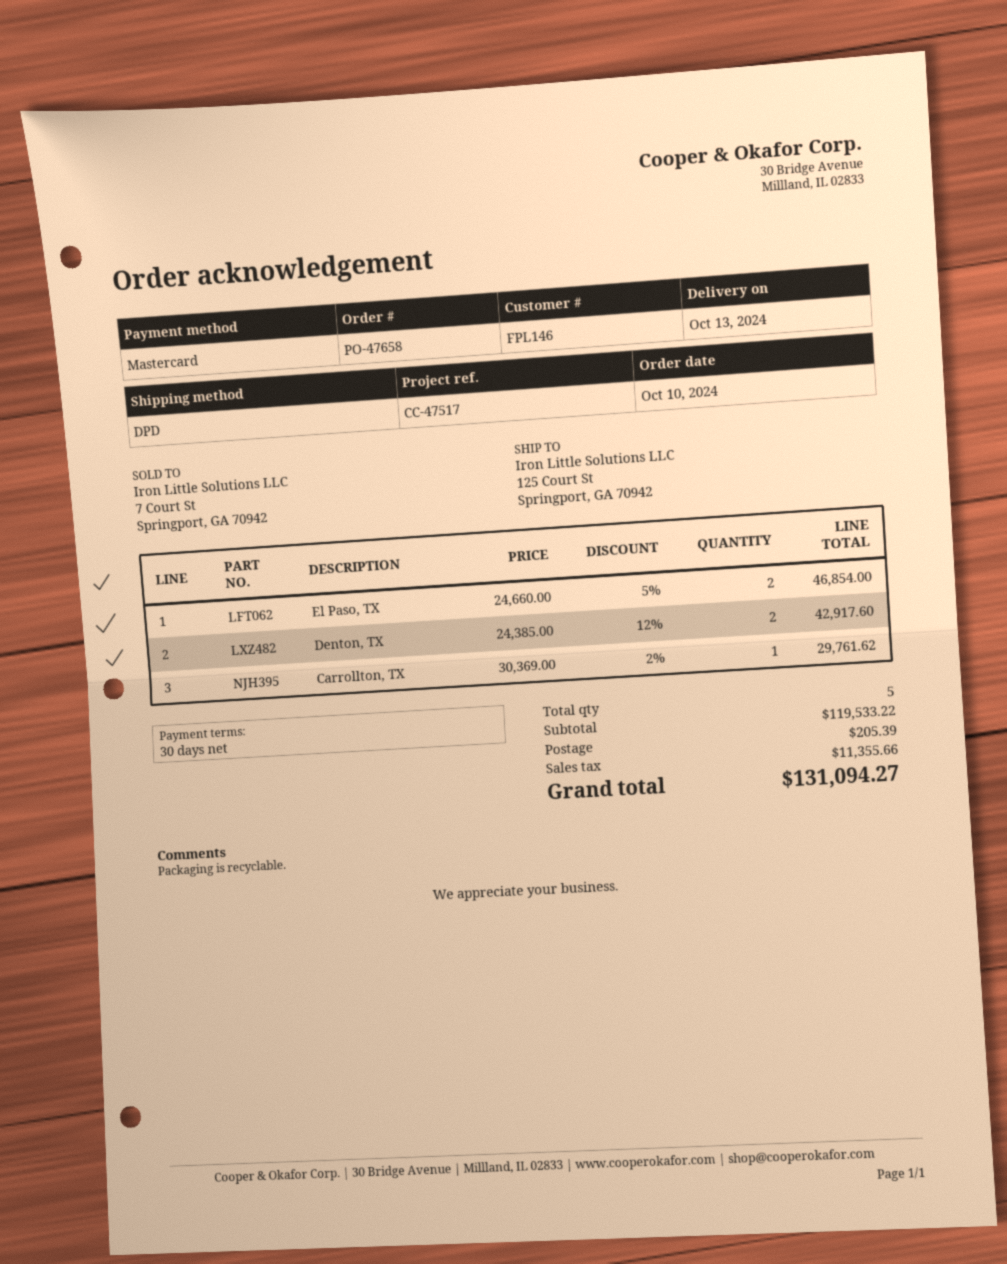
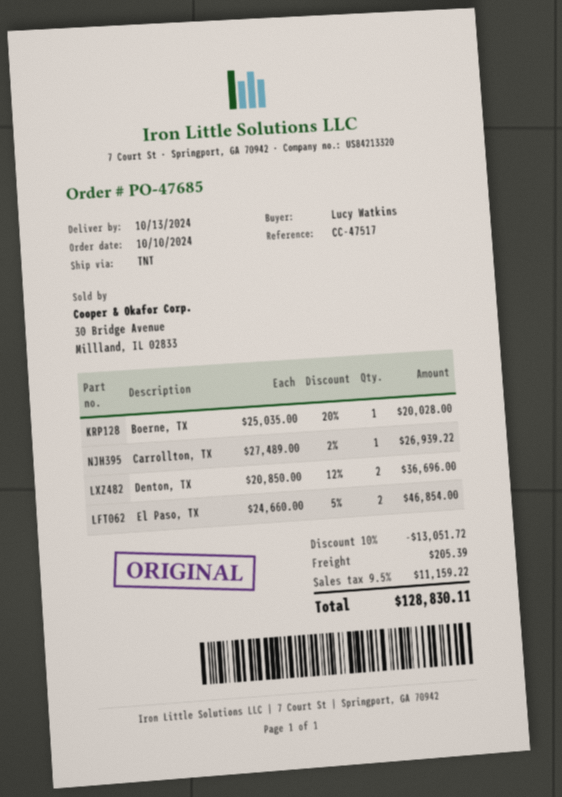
order number: PO-47658 -> PO-47685
shipping method: DPD -> TNT
Denton, TX: 2 x 24385.00 - 12% = 42917.60 -> 2 x 20850.00 - 12% = 36696.00
Carrollton, TX: 1 x 30369.00 - 2% = 29761.62 -> 1 x 27489.00 - 2% = 26939.22
Boerne, TX: none -> 1 x 25035.00 - 20% = 20028.00
discount: none -> 10% = 13051.72
tax: 11355.66 -> 11159.22
total: 131094.27 -> 128830.11

